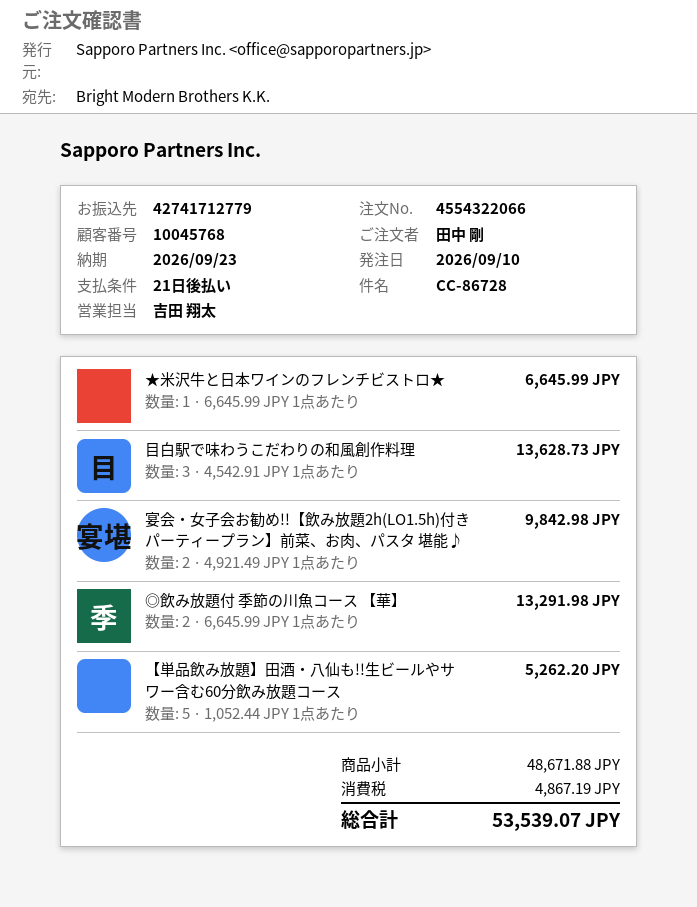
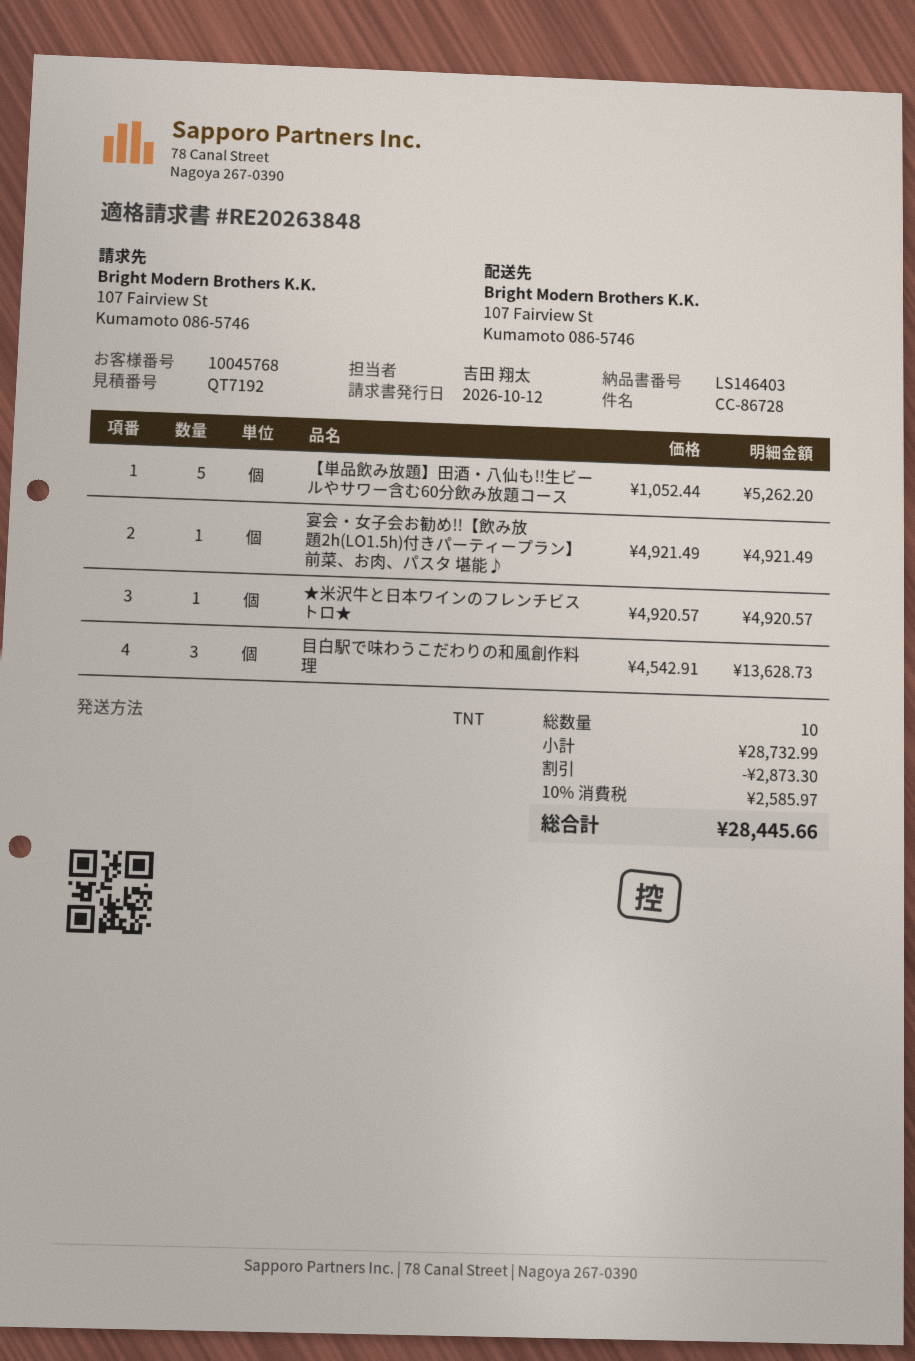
★米沢牛と日本ワインのフレンチビストロ★: 1 x 6645.99 = 6645.99 -> 1 x 4920.57 = 4920.57
宴会・女子会お勧め!!【飲み放題2h(LO1.5h)付きパーティープラン】前菜、お肉、パスタ 堪能♪: 2 x 4921.49 = 9842.98 -> 1 x 4921.49 = 4921.49
◎飲み放題付 季節の川魚コース 【華】: 2 x 6645.99 = 13291.98 -> none
subtotal: 48671.88 -> 28732.99
discount: none -> 2873.30
tax: 4867.19 -> 2585.97
total: 53539.07 -> 28445.66

